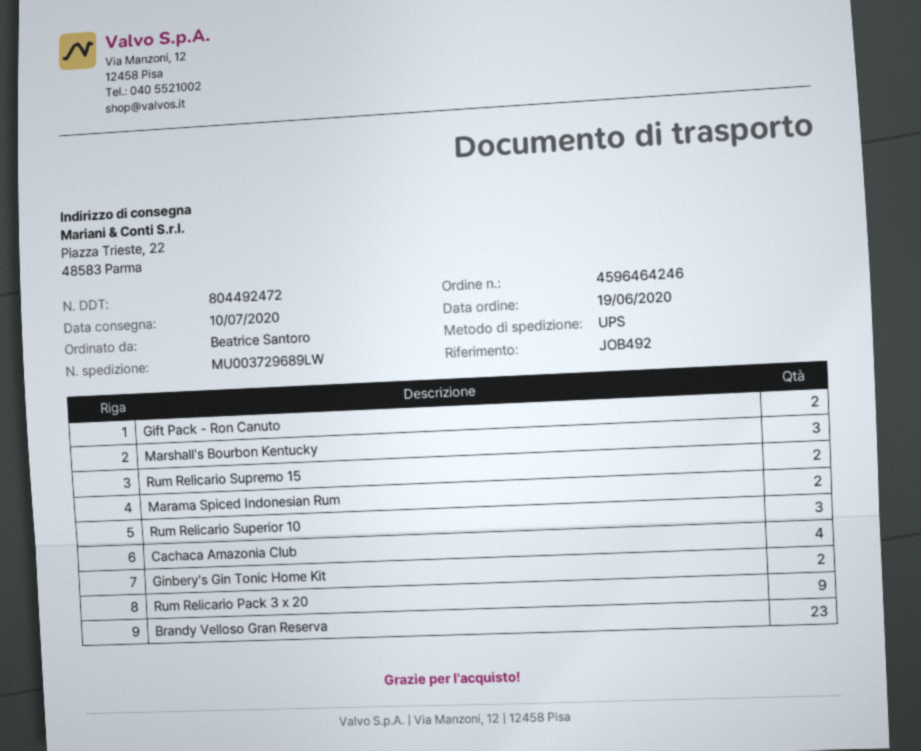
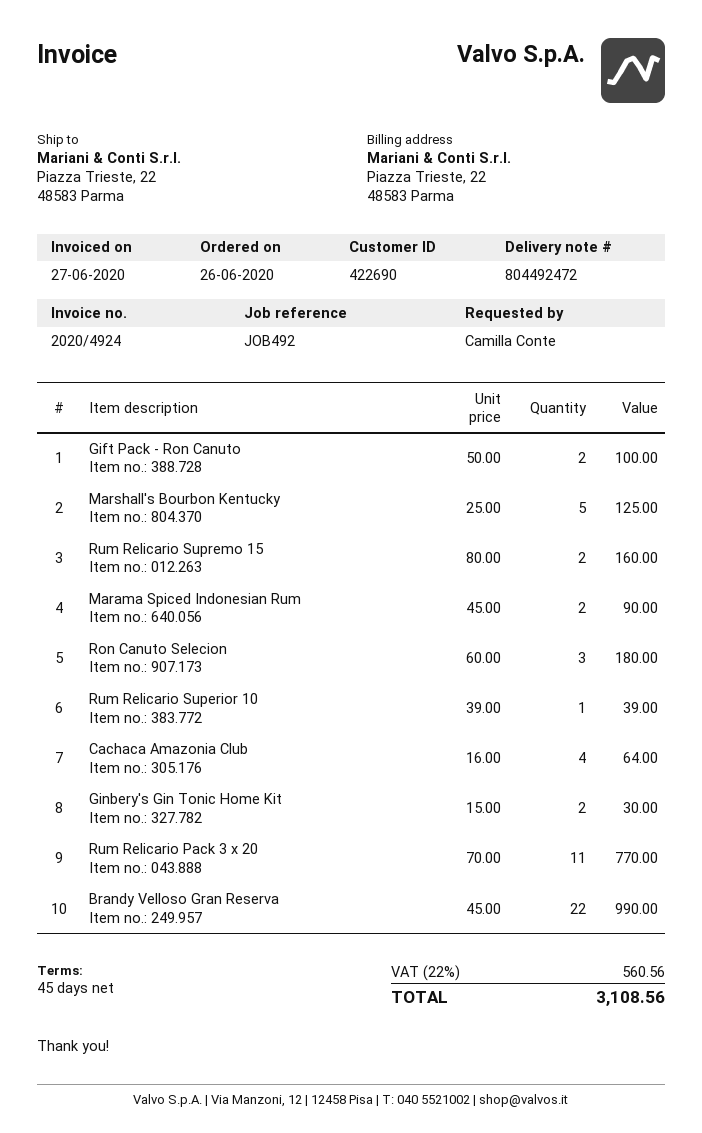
order date: 2020-06-19 -> 2020-06-26
ordered by: Beatrice Santoro -> Camilla Conte
Marshall's Bourbon Kentucky: 3 -> 5
Rum Relicario Superior 10: 3 -> 1
Rum Relicario Pack 3 x 20: 9 -> 11
Brandy Velloso Gran Reserva: 23 -> 22
Ron Canuto Selecion: none -> 3

